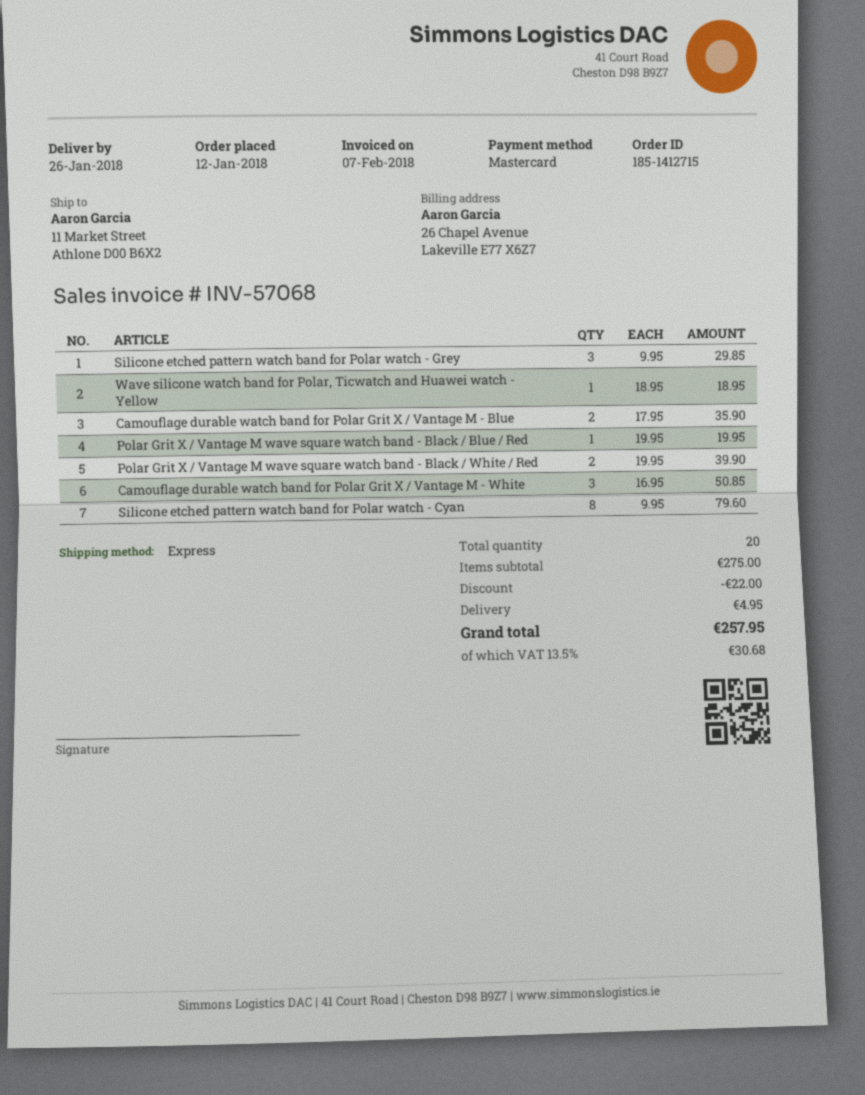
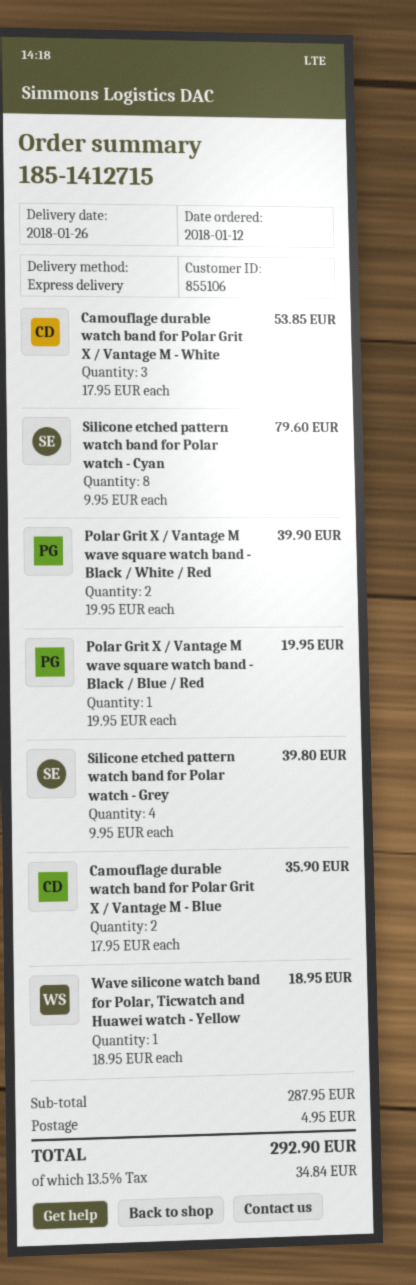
Silicone etched pattern watch band for Polar watch - Grey: 3 x 9.95 = 29.85 -> 4 x 9.95 = 39.80
Camouflage durable watch band for Polar Grit X / Vantage M - White: 3 x 16.95 = 50.85 -> 3 x 17.95 = 53.85
subtotal: 275.00 -> 287.95
discount: 22.00 -> none
tax: 13.5% = 30.68 -> 13.5% = 34.84
total: 257.95 -> 292.90

